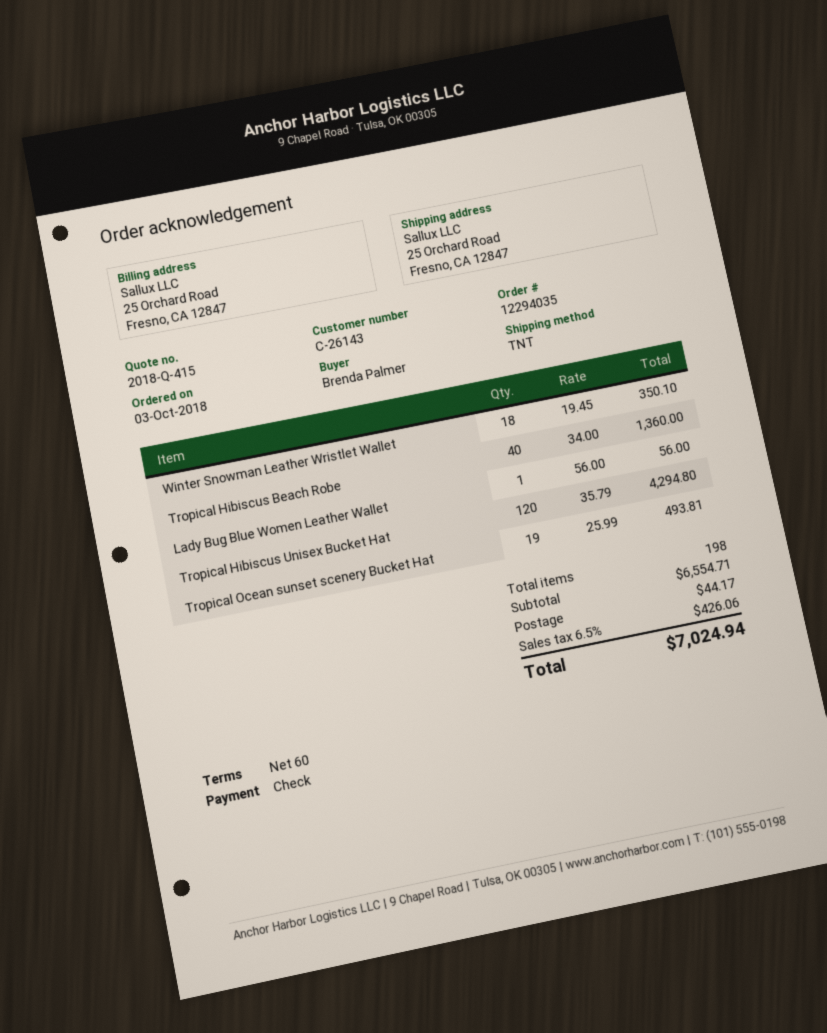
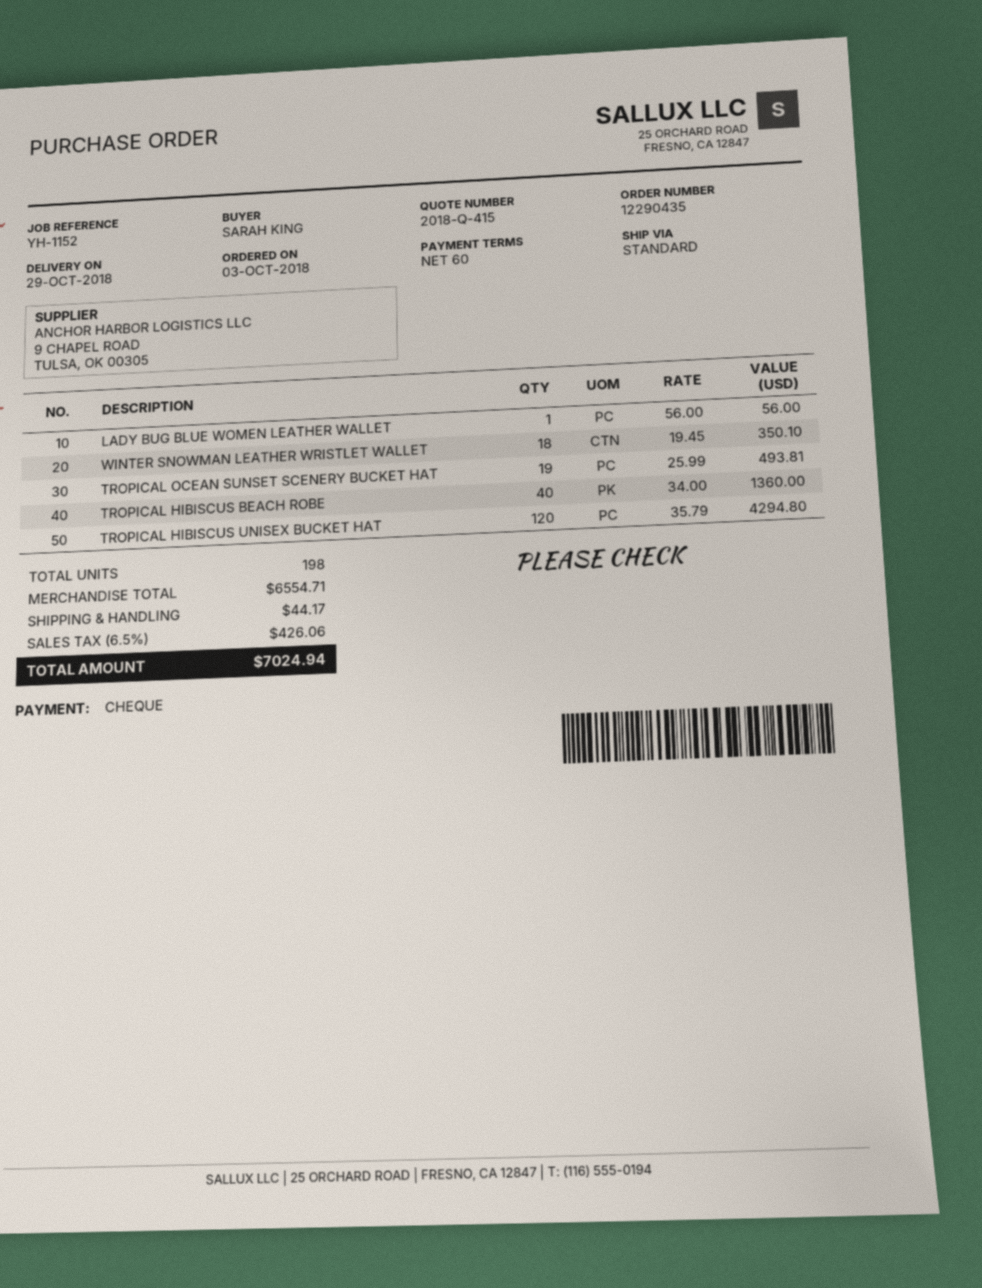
order number: 12294035 -> 12290435
ordered by: Brenda Palmer -> SARAH KING
shipping method: TNT -> standard

